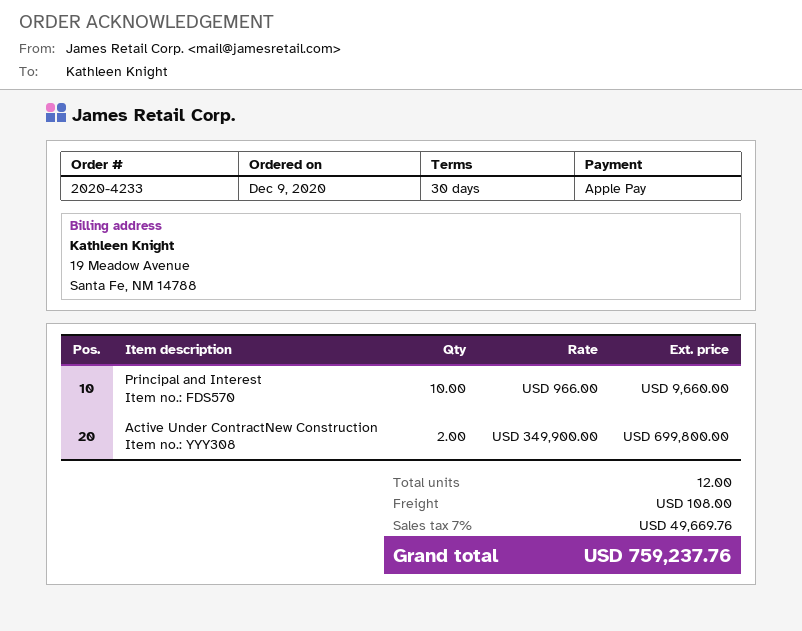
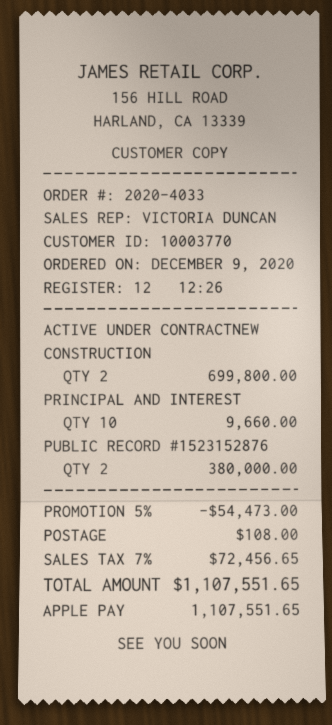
order number: 2020-4233 -> 2020-4033
PUBLIC RECORD #1523152876: none -> 2 for 380000.00
discount: none -> 5% = 54473.00
tax: 7% = 49669.76 -> 7% = 72456.65
total: 759237.76 -> 1107551.65

